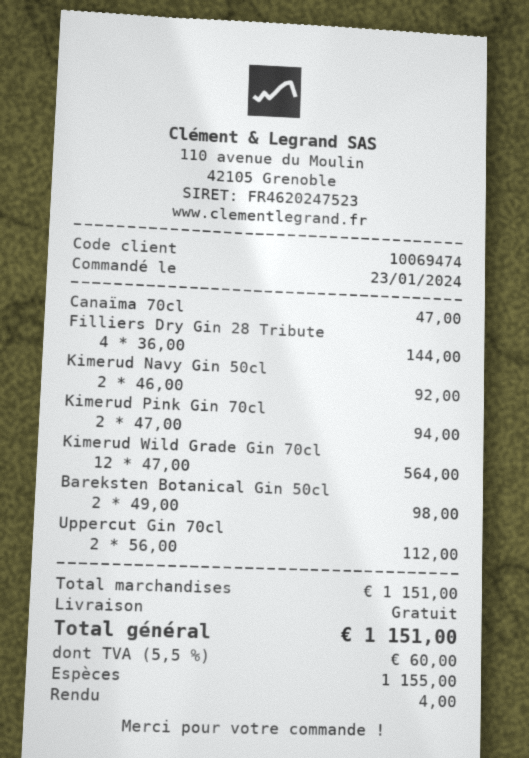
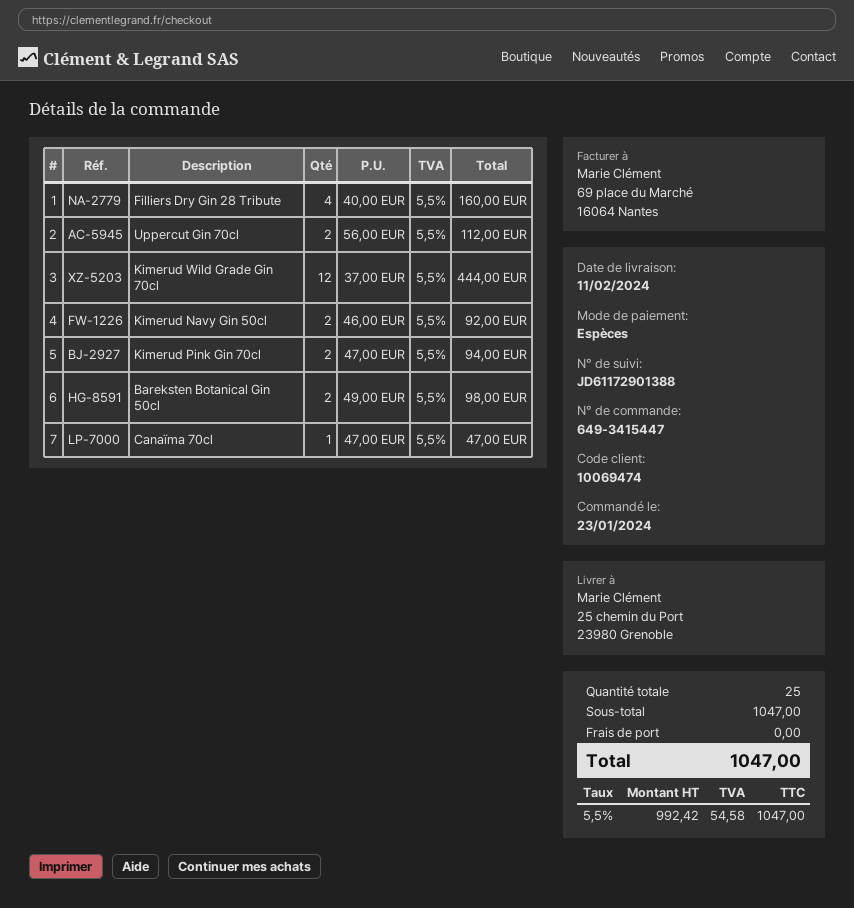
Filliers Dry Gin 28 Tribute: 4 x 36.00 = 144.00 -> 4 x 40.00 = 160.00
Kimerud Wild Grade Gin 70cl: 12 x 47.00 = 564.00 -> 12 x 37.00 = 444.00
subtotal: 1151.00 -> 1047.00
tax: 5.5% = 60.00 -> 5.5% = 54.58
total: 1151.00 -> 1047.00

